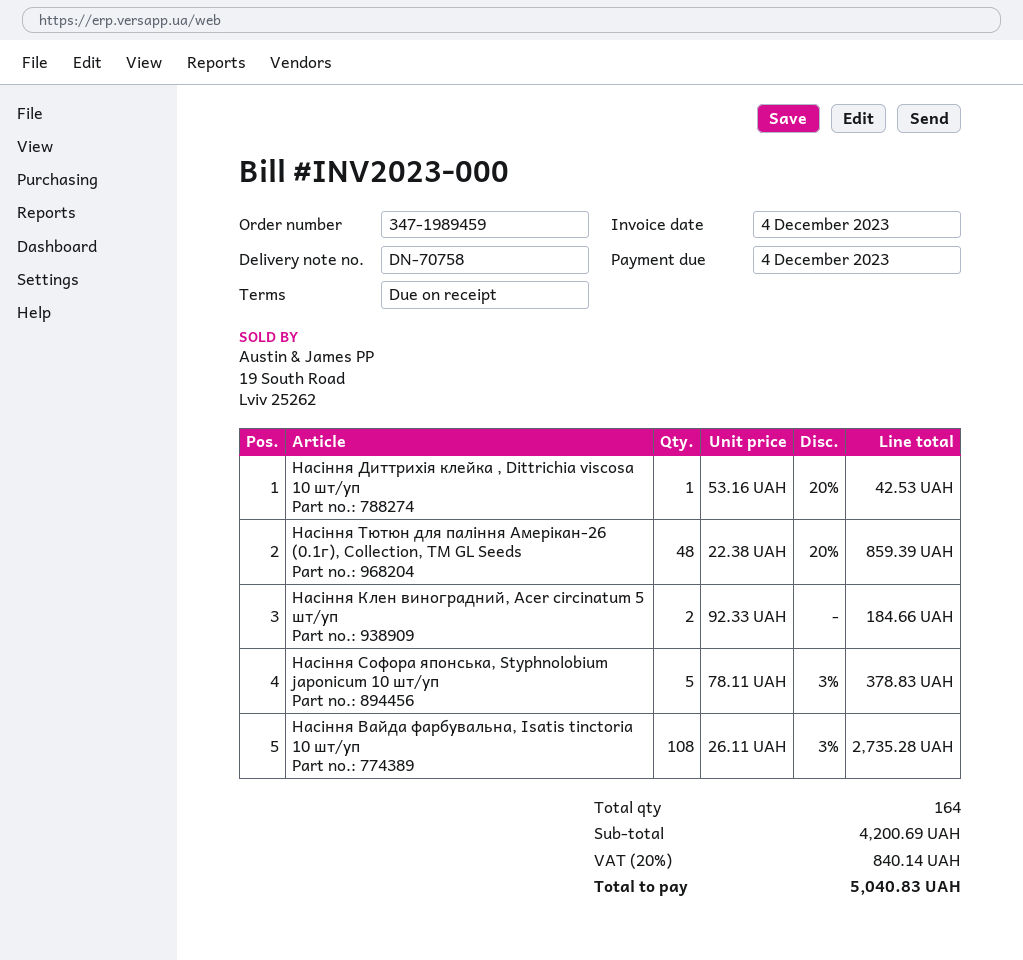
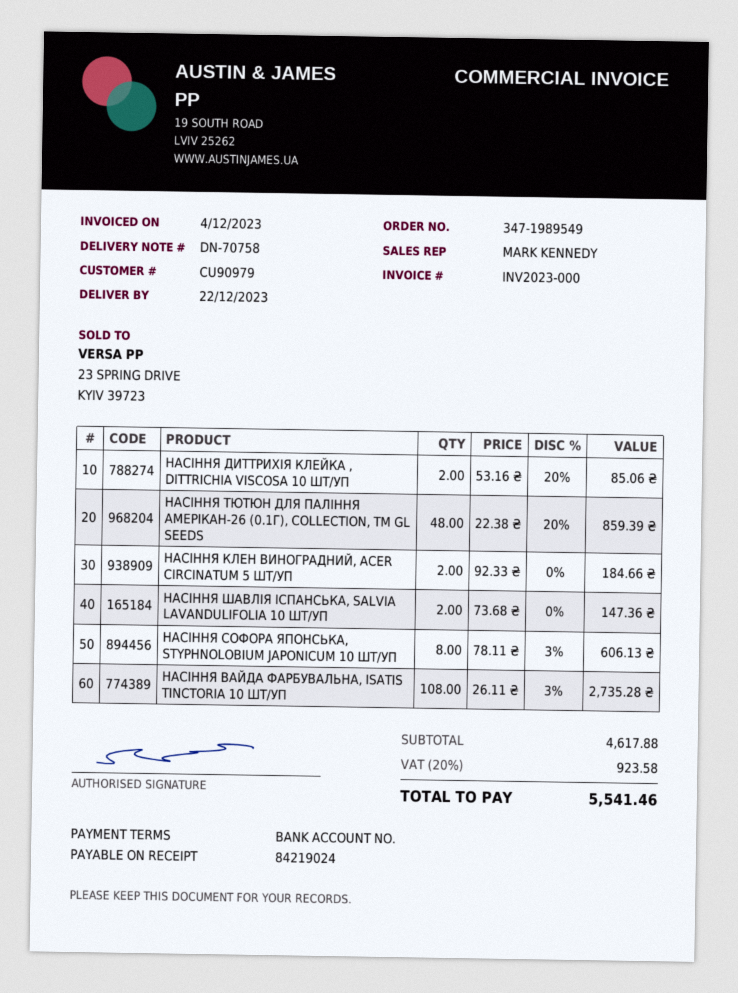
order number: 347-1989459 -> 347-1989549
Насіння Диттрихія клейка , Dittrichia viscosa 10 шт/уп: 1 x 53.16 - 20% = 42.53 -> 2 x 53.16 - 20% = 85.06
Насіння Софора японська, Styphnolobium japonicum 10 шт/уп: 5 x 78.11 - 3% = 378.83 -> 8 x 78.11 - 3% = 606.13
НАСІННЯ ШАВЛІЯ ІСПАНСЬКА, SALVIA LAVANDULIFOLIA 10 ШТ/УП: none -> 2 x 73.68 = 147.36
subtotal: 4200.69 -> 4617.88
tax: 20% = 840.14 -> 20% = 923.58
total: 5040.83 -> 5541.46

